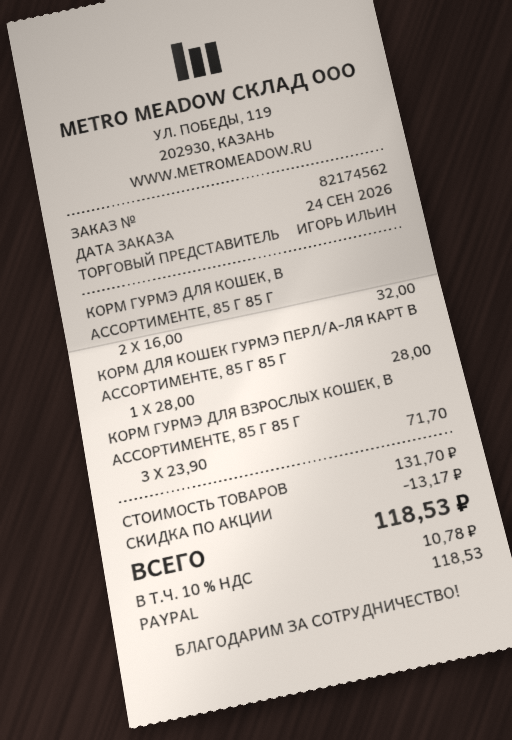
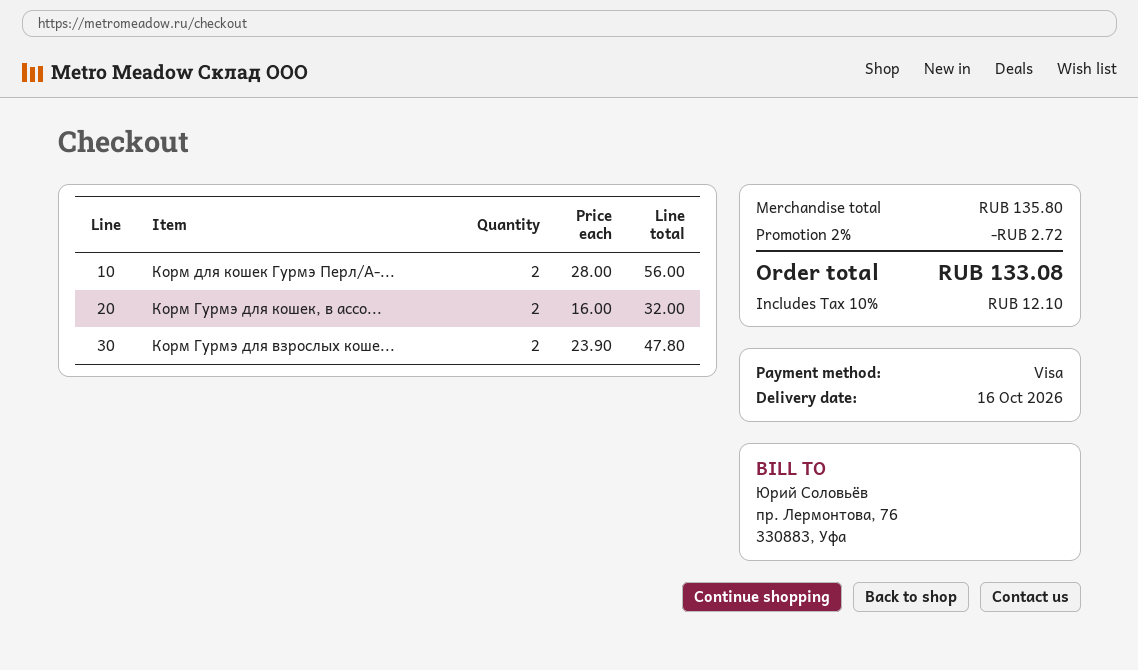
payment method: PayPal -> Visa
КОРМ ДЛЯ КОШЕК ГУРМЭ ПЕРЛ/А-ЛЯ КАРТ В АССОРТИМЕНТЕ, 85 Г 85 Г: 1 x 28.00 = 28.00 -> 2 x 28.00 = 56.00
КОРМ ГУРМЭ ДЛЯ ВЗРОСЛЫХ КОШЕК, В АССОРТИМЕНТЕ, 85 Г 85 Г: 3 x 23.90 = 71.70 -> 2 x 23.90 = 47.80
subtotal: 131.70 -> 135.80
discount: 13.17 -> 2.72
tax: 10% = 10.78 -> 10% = 12.10
total: 118.53 -> 133.08

